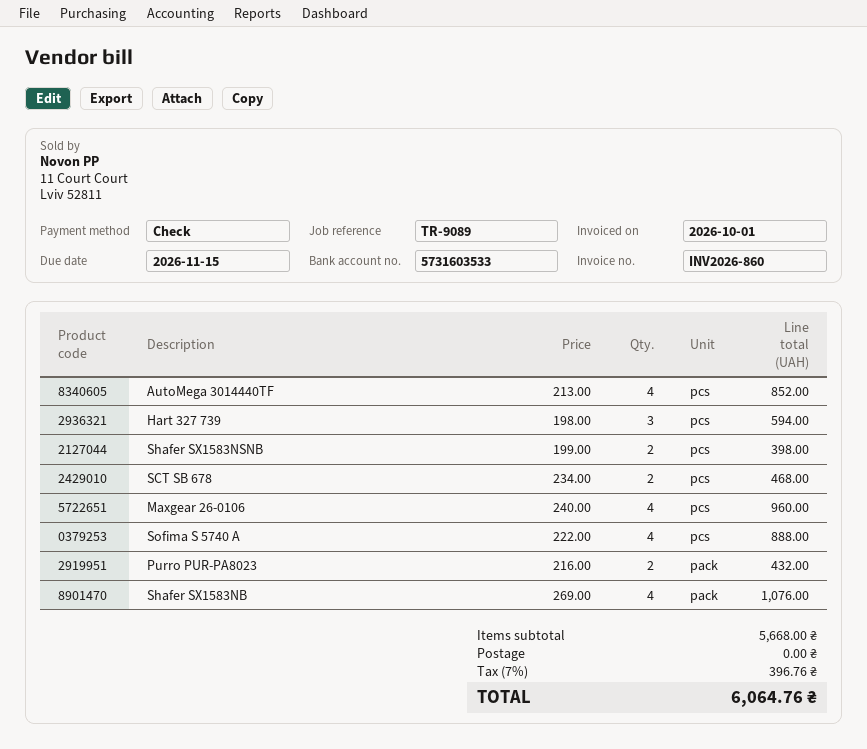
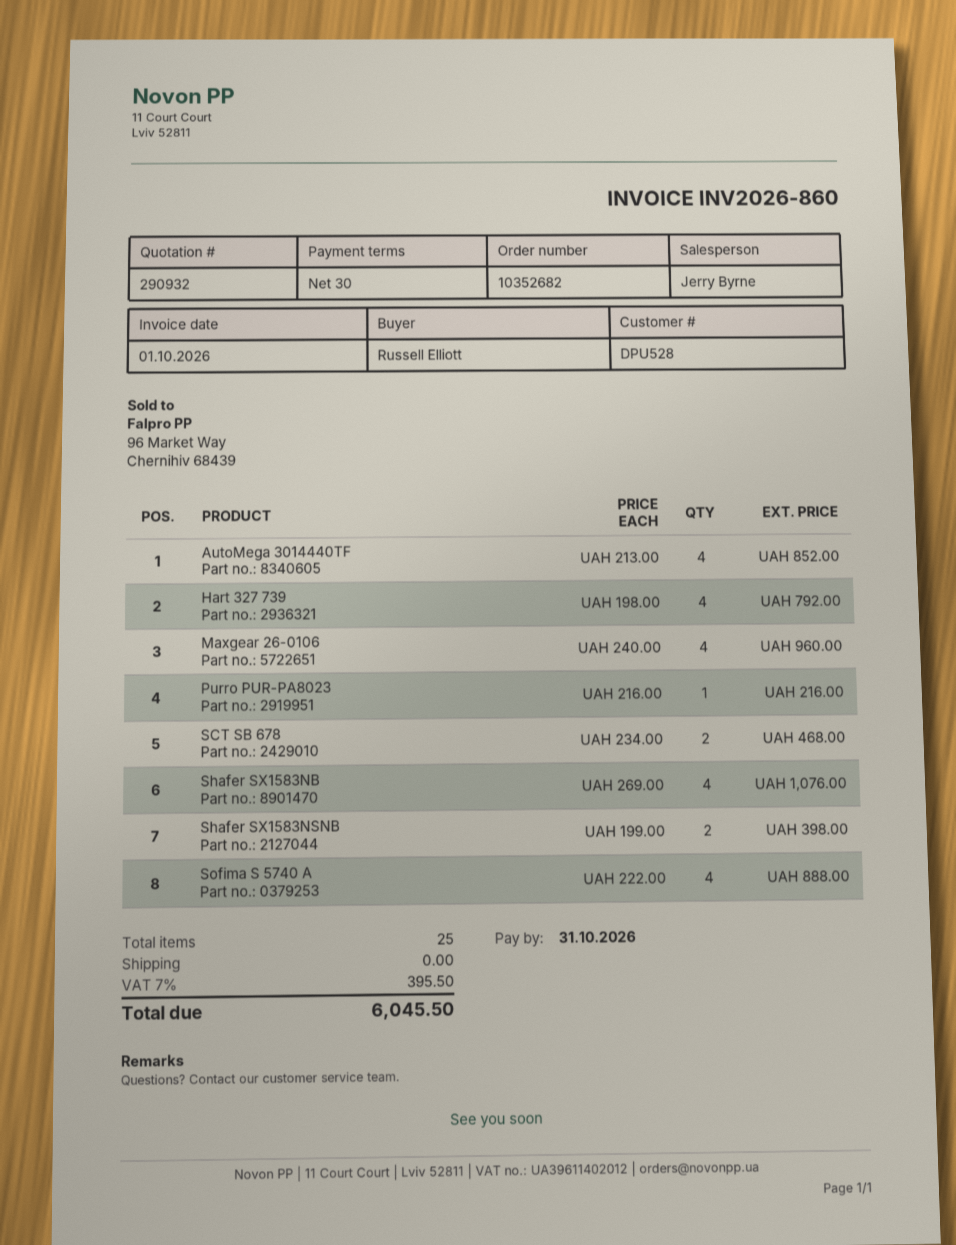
due date: 2026-11-15 -> 2026-10-31
Hart 327 739: 3 x 198.00 = 594.00 -> 4 x 198.00 = 792.00
Purro PUR-PA8023: 2 x 216.00 = 432.00 -> 1 x 216.00 = 216.00
tax: 7% = 396.76 -> 7% = 395.50
total: 6064.76 -> 6045.50

